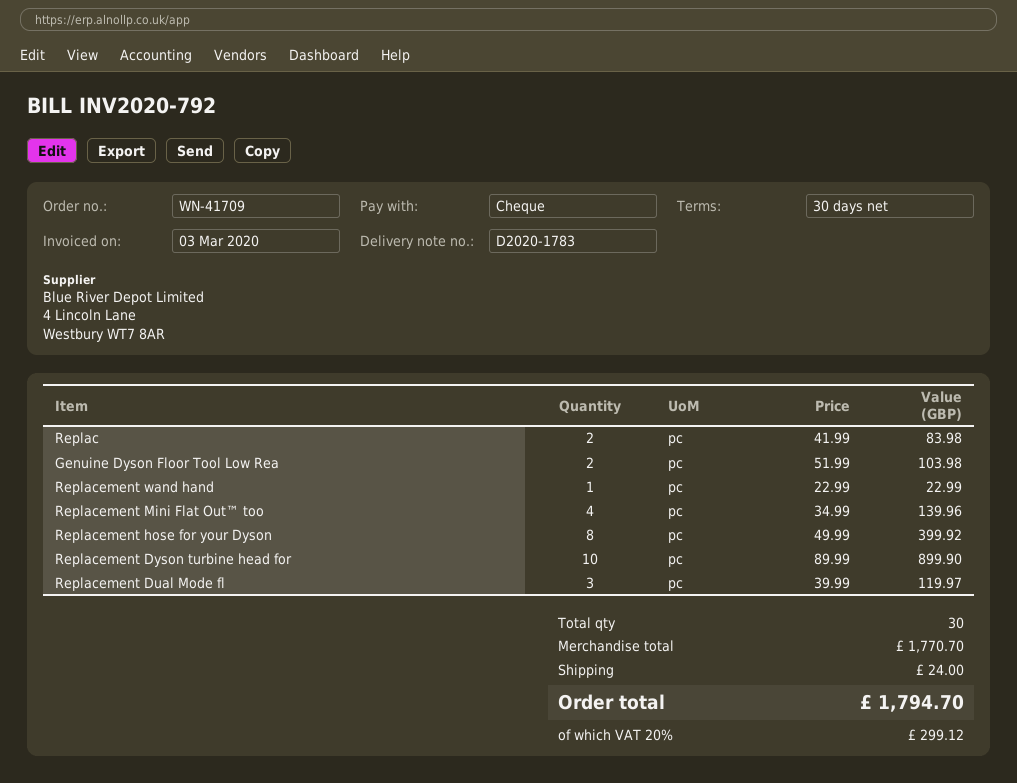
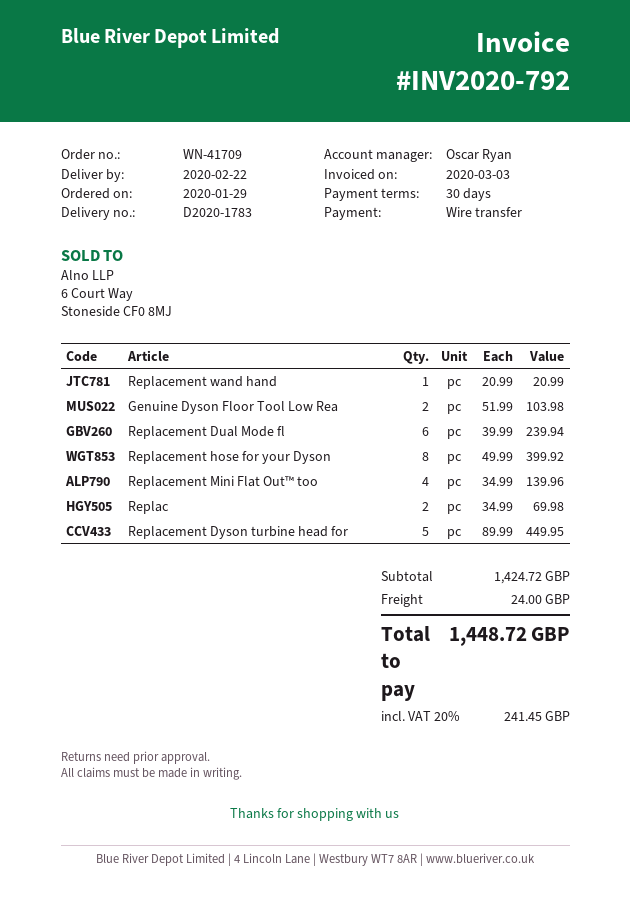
payment method: cheque -> bank transfer
Replac: 2 x 41.99 = 83.98 -> 2 x 34.99 = 69.98
Replacement wand hand: 1 x 22.99 = 22.99 -> 1 x 20.99 = 20.99
Replacement Dyson turbine head for: 10 x 89.99 = 899.90 -> 5 x 89.99 = 449.95
Replacement Dual Mode fl: 3 x 39.99 = 119.97 -> 6 x 39.99 = 239.94
subtotal: 1770.70 -> 1424.72
tax: 20% = 299.12 -> 20% = 241.45
total: 1794.70 -> 1448.72

